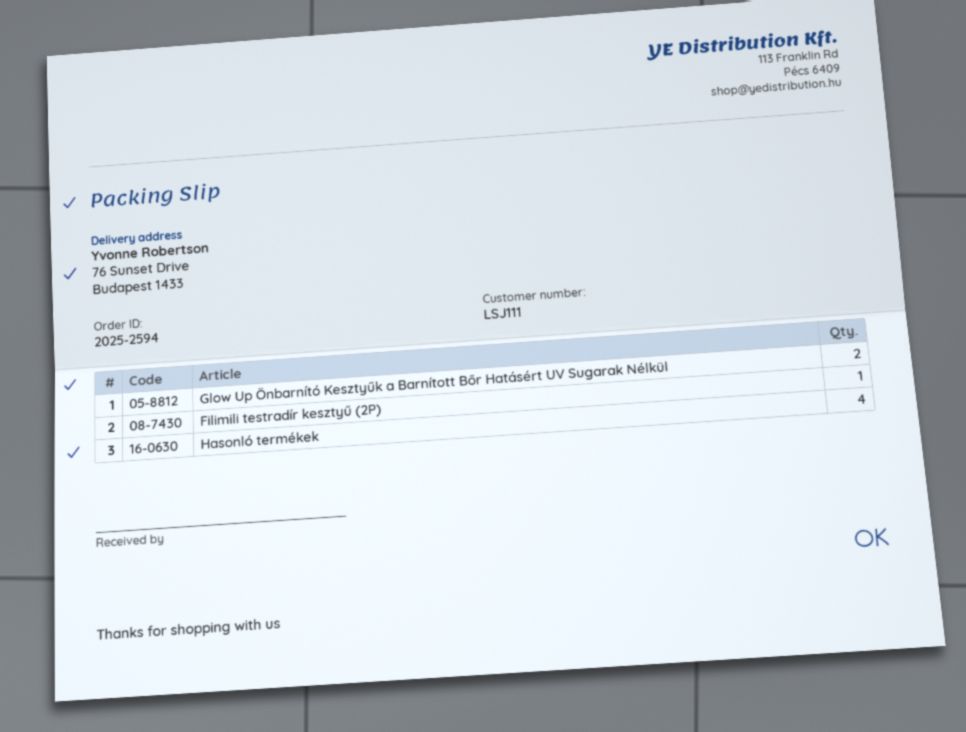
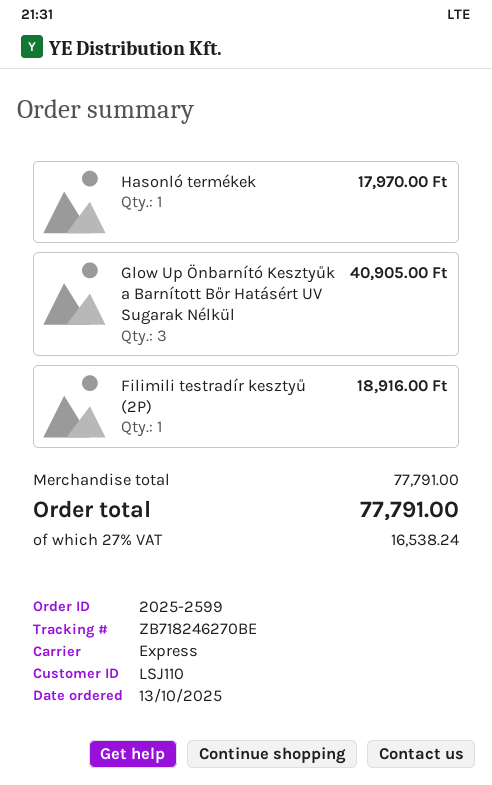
order number: 2025-2594 -> 2025-2599
customer number: LSJ111 -> LSJ110
Glow Up Önbarnító Kesztyűk a Barnított Bőr Hatásért UV Sugarak Nélkül: 2 -> 3
Hasonló termékek: 4 -> 1

